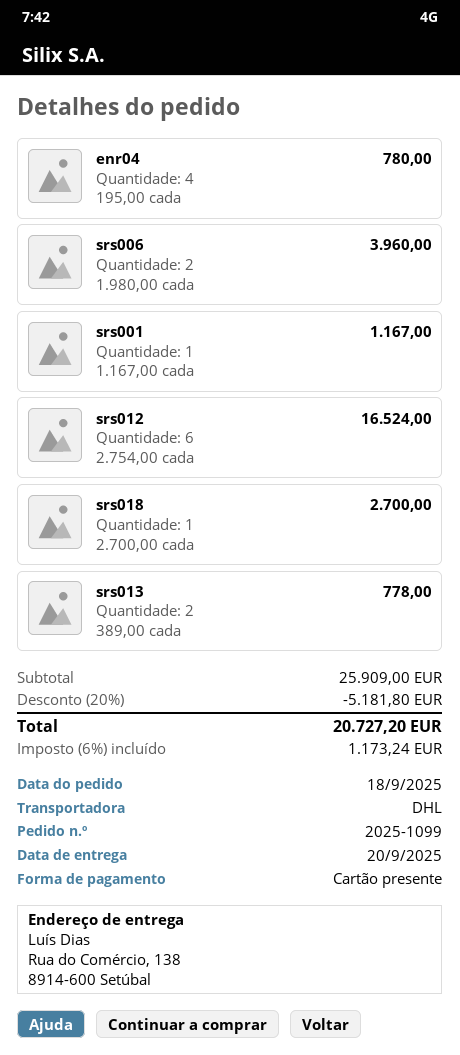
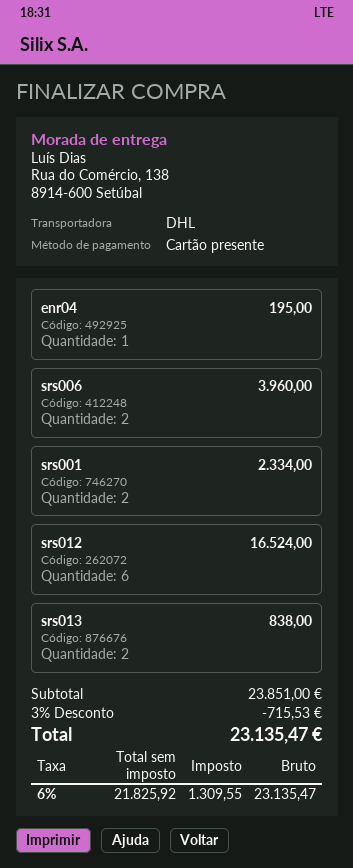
enr04: 4 for 780.00 -> 1 for 195.00
srs001: 1 for 1167.00 -> 2 for 2334.00
srs018: 1 for 2700.00 -> none
srs013: 2 for 778.00 -> 2 for 838.00
subtotal: 25909.00 -> 23851.00
discount: 20% = 5181.80 -> 3% = 715.53
tax: 6% = 1173.24 -> 6% = 1309.55
total: 20727.20 -> 23135.47

